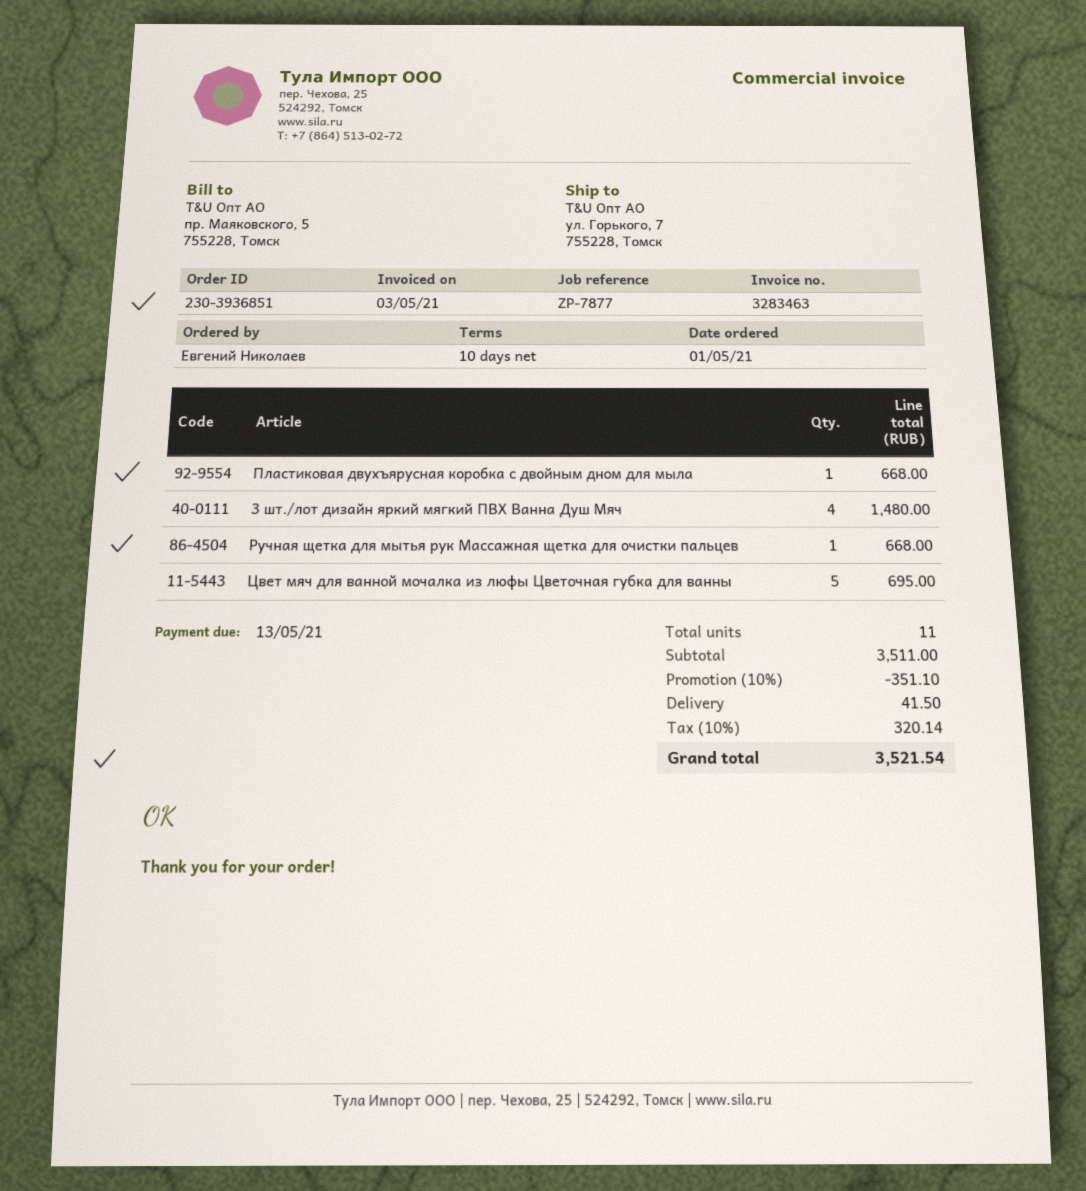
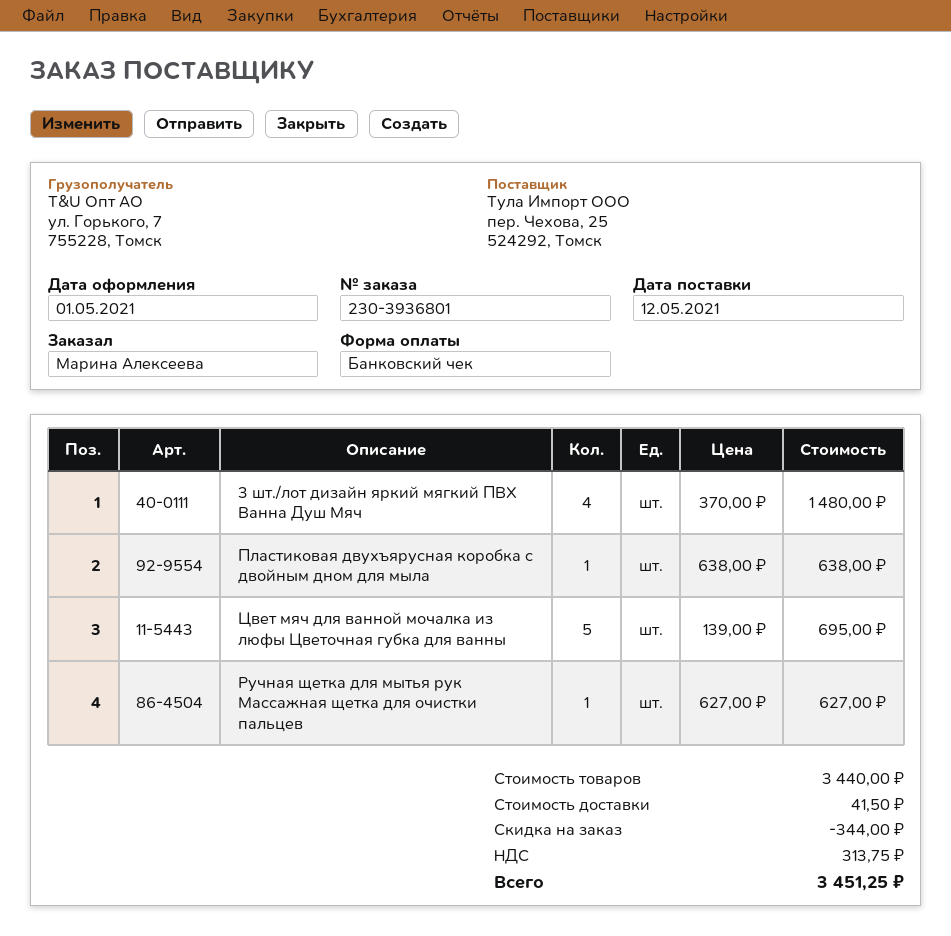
order number: 230-3936851 -> 230-3936801
ordered by: Евгений Николаев -> Марина Алексеева
Пластиковая двухъярусная коробка с двойным дном для мыла: 1 for 668.00 -> 1 for 638.00
Ручная щетка для мытья рук Массажная щетка для очистки пальцев: 1 for 668.00 -> 1 for 627.00
subtotal: 3511.00 -> 3440.00
discount: 351.10 -> 344.00
tax: 320.14 -> 313.75
total: 3521.54 -> 3451.25

